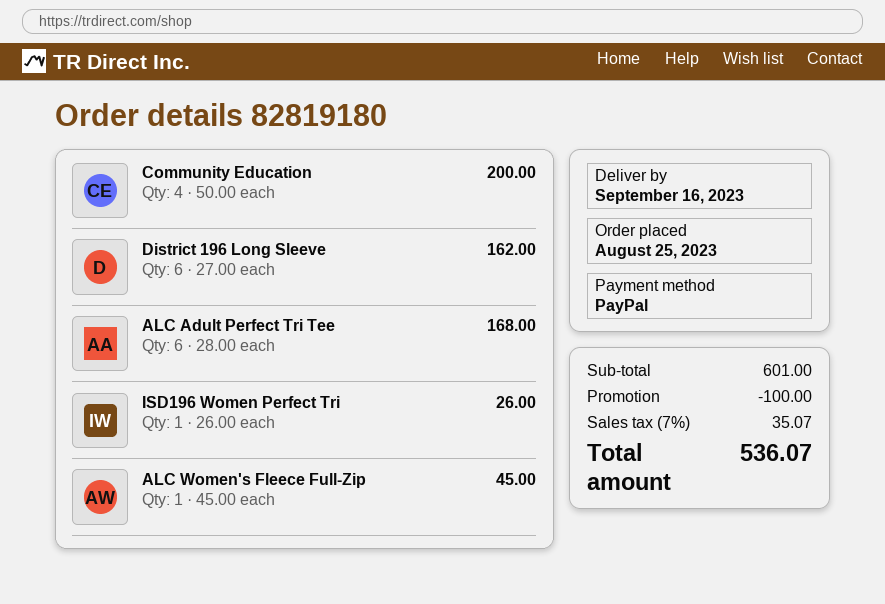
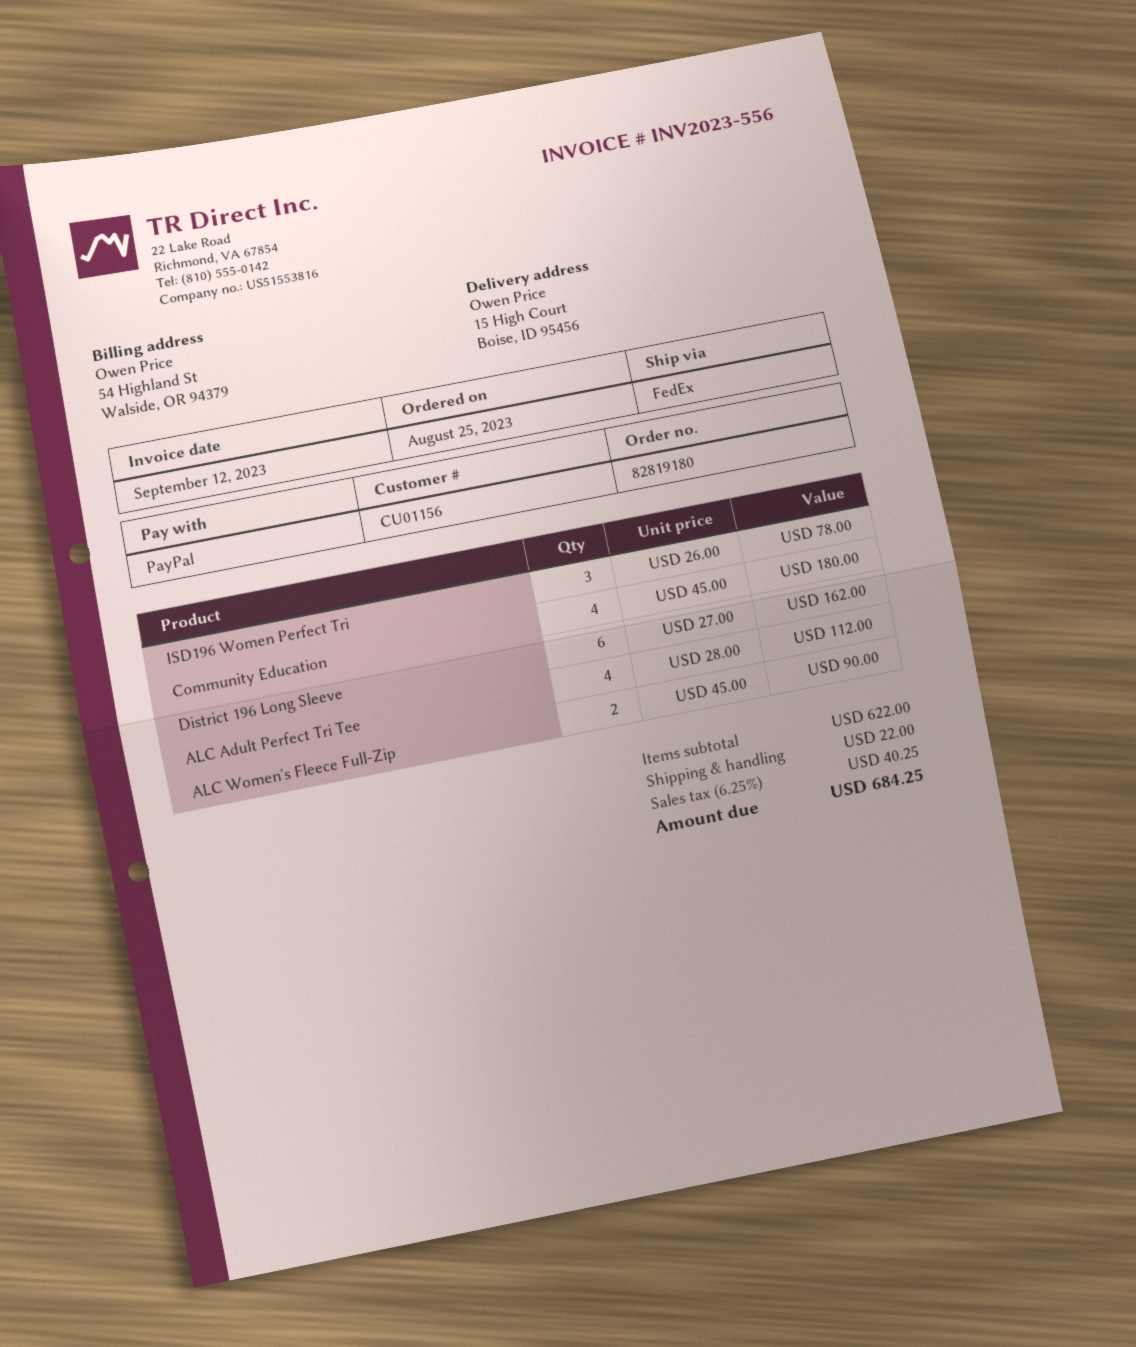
Community Education: 4 x 50.00 = 200.00 -> 4 x 45.00 = 180.00
ALC Adult Perfect Tri Tee: 6 x 28.00 = 168.00 -> 4 x 28.00 = 112.00
ISD196 Women Perfect Tri: 1 x 26.00 = 26.00 -> 3 x 26.00 = 78.00
ALC Women's Fleece Full-Zip: 1 x 45.00 = 45.00 -> 2 x 45.00 = 90.00
subtotal: 601.00 -> 622.00
discount: 100.00 -> none
shipping: none -> 22.00
tax: 7% = 35.07 -> 6.25% = 40.25
total: 536.07 -> 684.25

